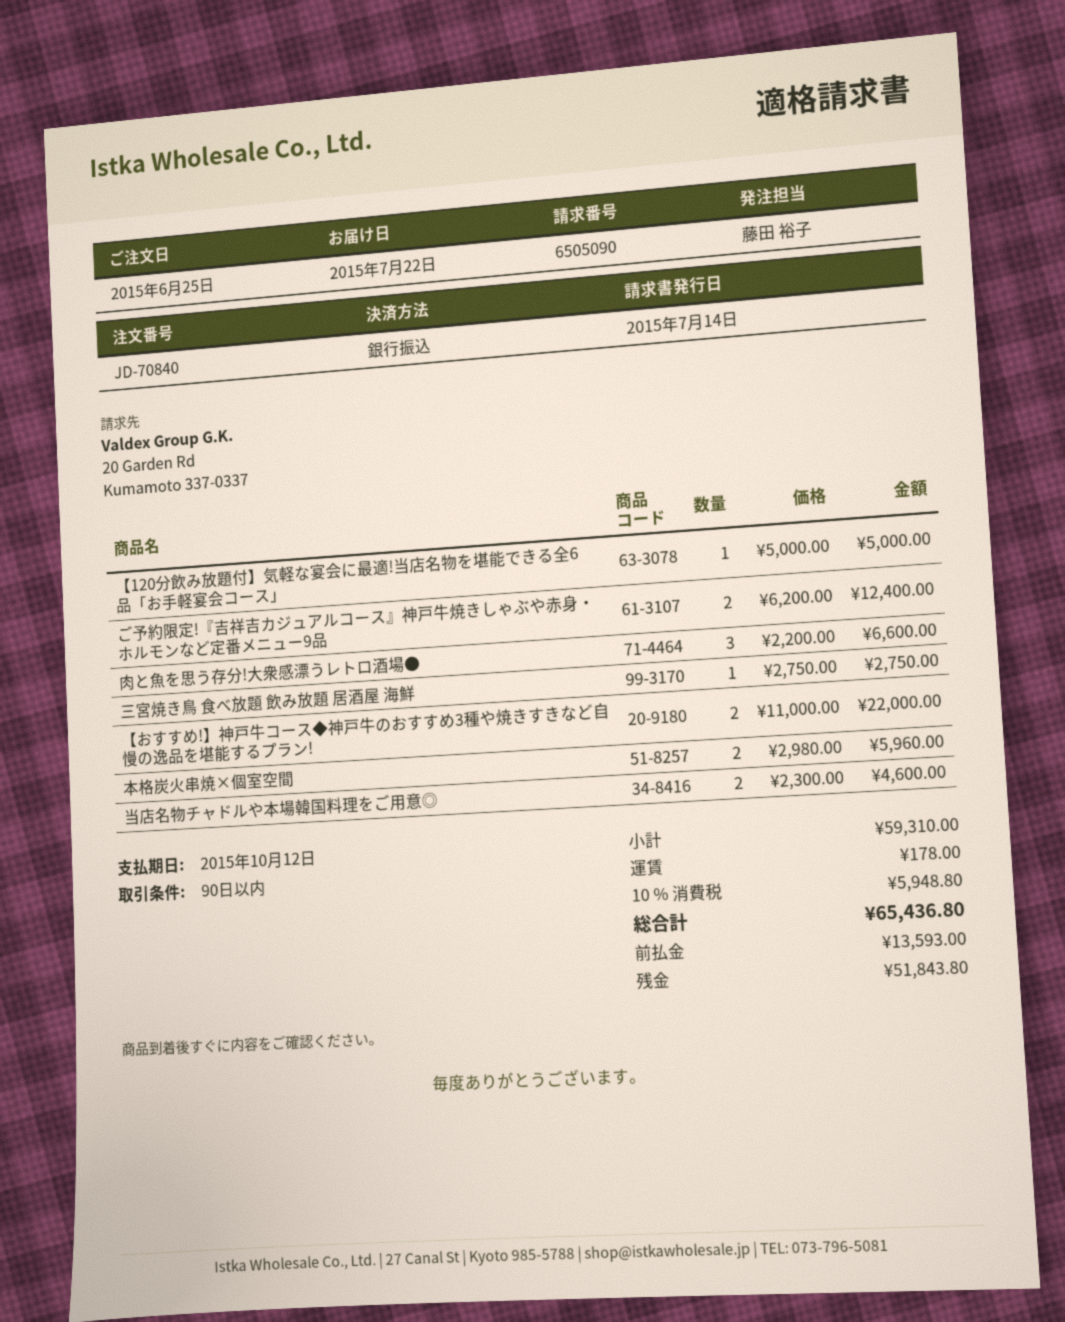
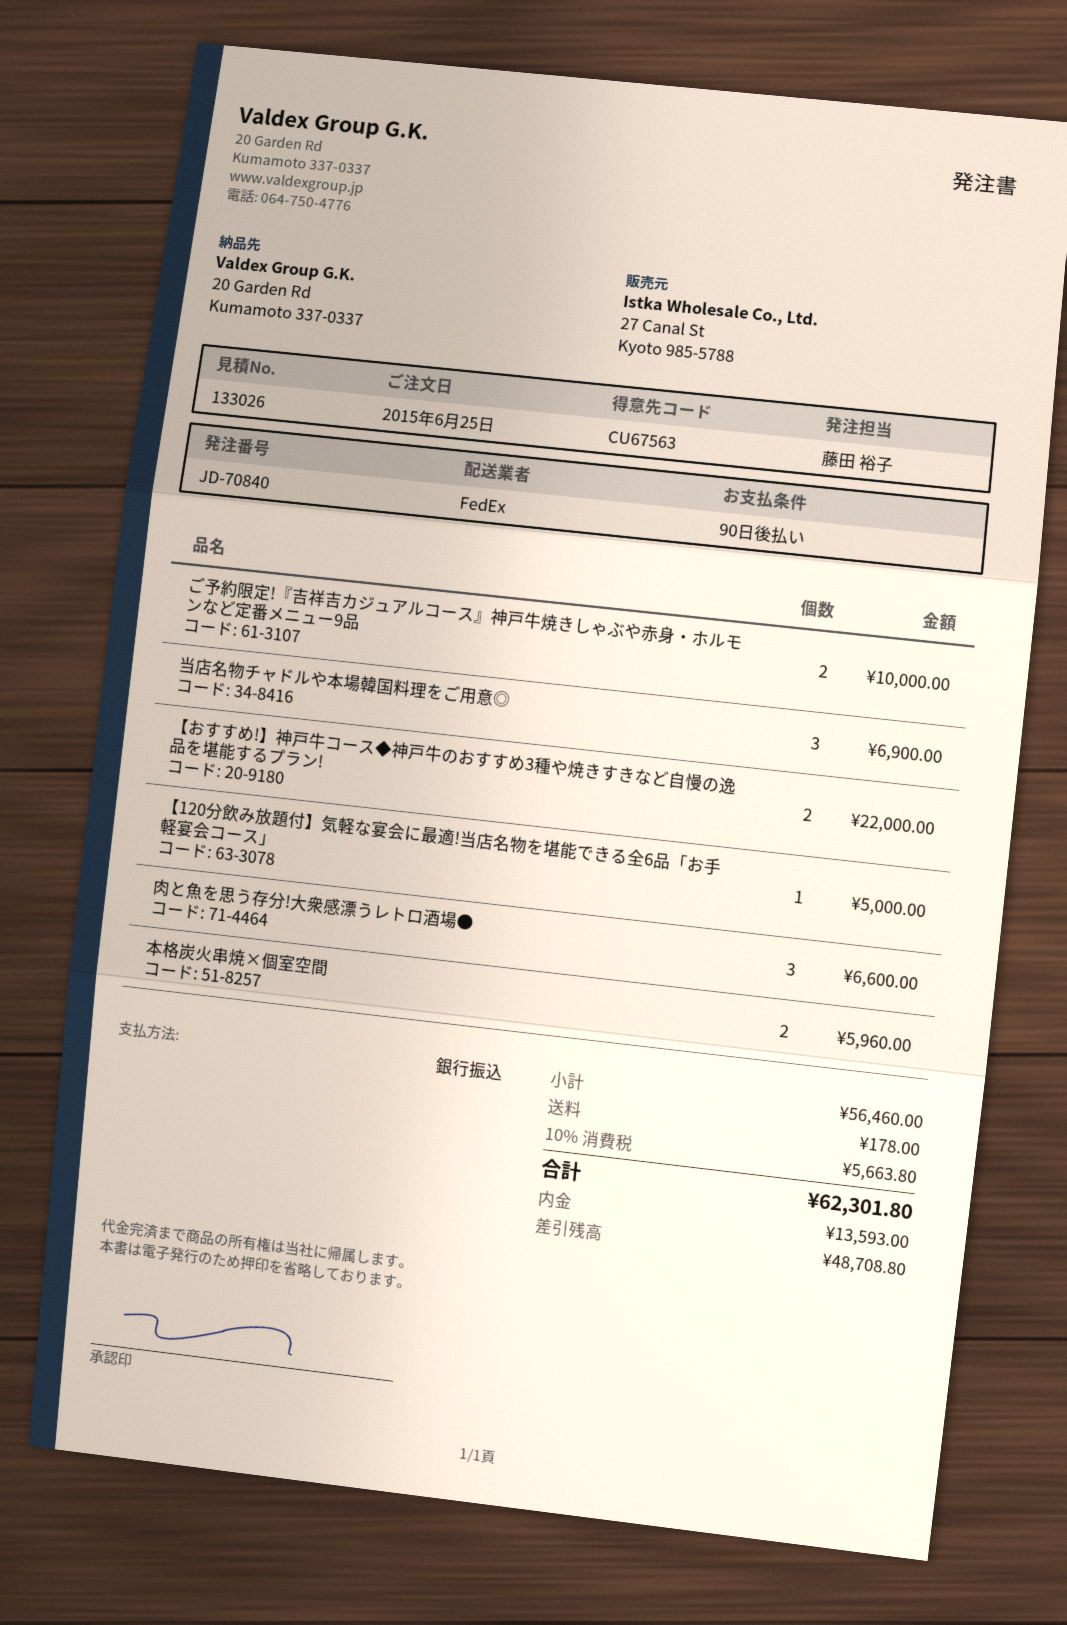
ご予約限定!『吉祥吉カジュアルコース』神戸牛焼きしゃぶや赤身・ホルモンなど定番メニュー9品: 2 for 12400.00 -> 2 for 10000.00
三宮焼き鳥 食べ放題 飲み放題 居酒屋 海鮮: 1 for 2750.00 -> none
当店名物チャドルや本場韓国料理をご用意◎: 2 for 4600.00 -> 3 for 6900.00
subtotal: 59310.00 -> 56460.00
tax: 10% = 5948.80 -> 10% = 5663.80
total: 65436.80 -> 62301.80
balance: 51843.80 -> 48708.80

